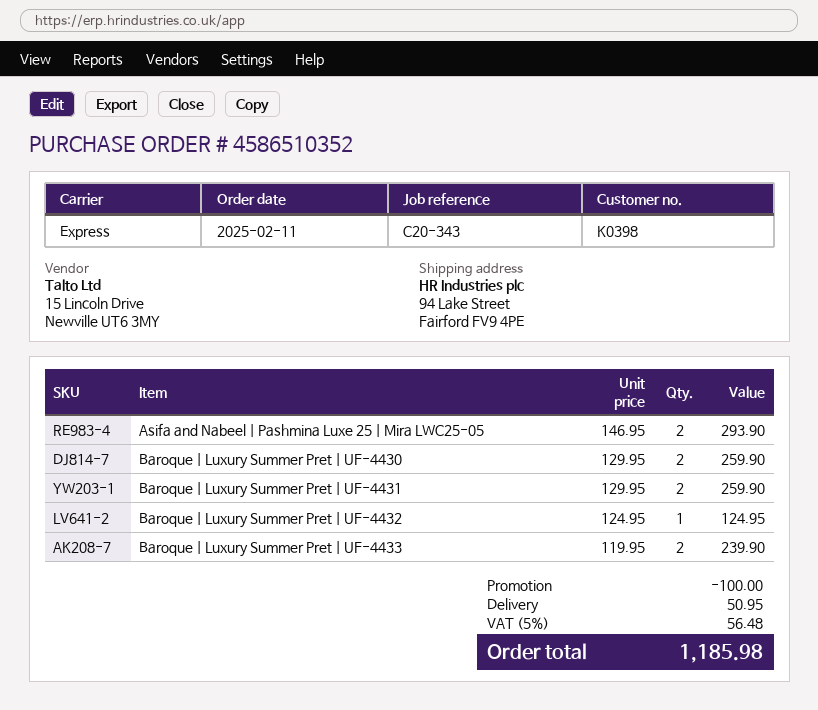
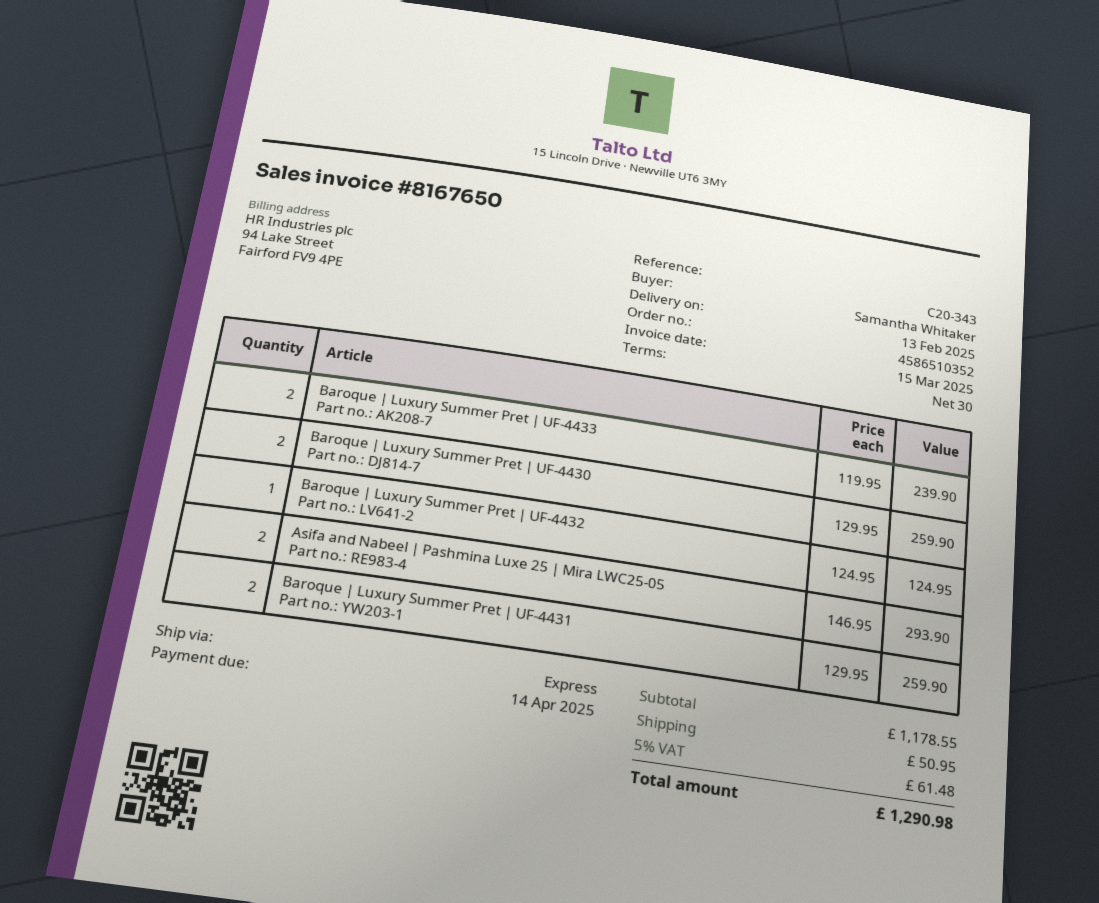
discount: 100.00 -> none
tax: 5% = 56.48 -> 5% = 61.48
total: 1185.98 -> 1290.98

